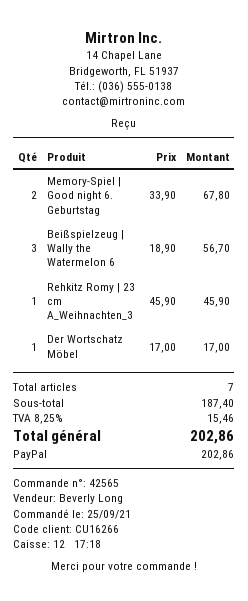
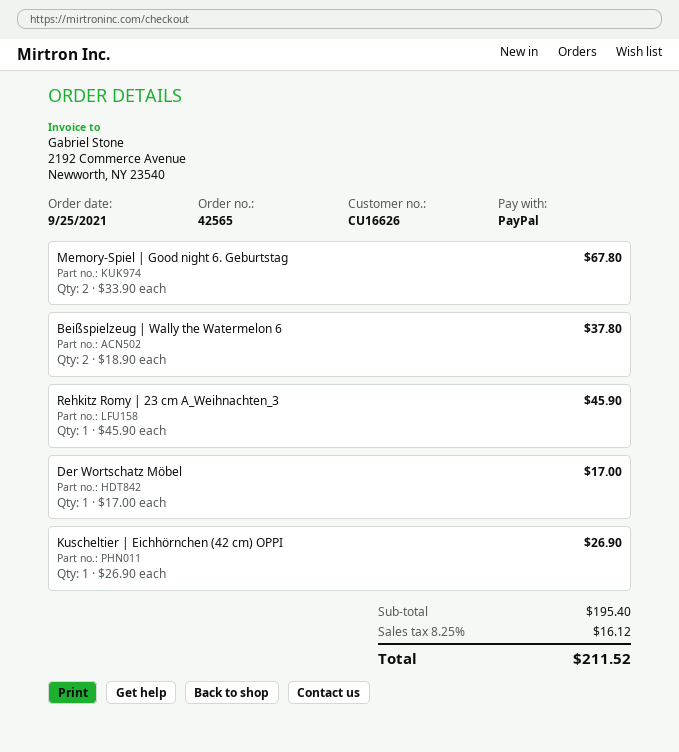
customer number: CU16266 -> CU16626
Beißspielzeug | Wally the Watermelon 6: 3 x 18.90 = 56.70 -> 2 x 18.90 = 37.80
Kuscheltier | Eichhörnchen (42 cm) OPPI: none -> 1 x 26.90 = 26.90
subtotal: 187.40 -> 195.40
tax: 8.25% = 15.46 -> 8.25% = 16.12
total: 202.86 -> 211.52

